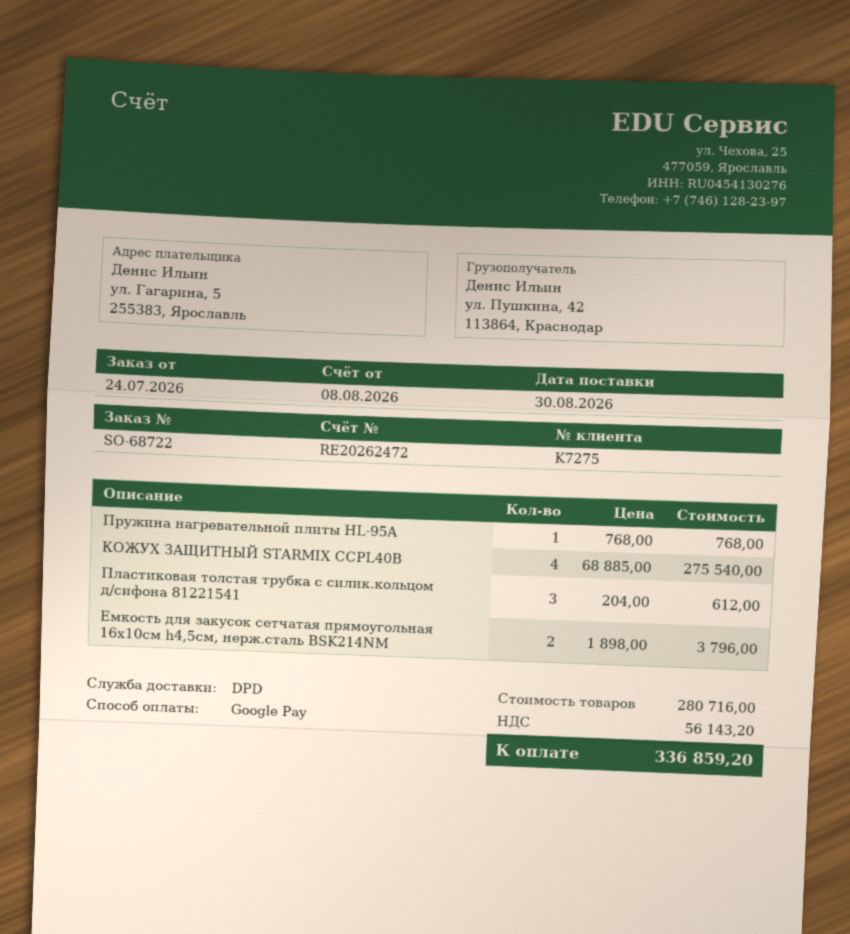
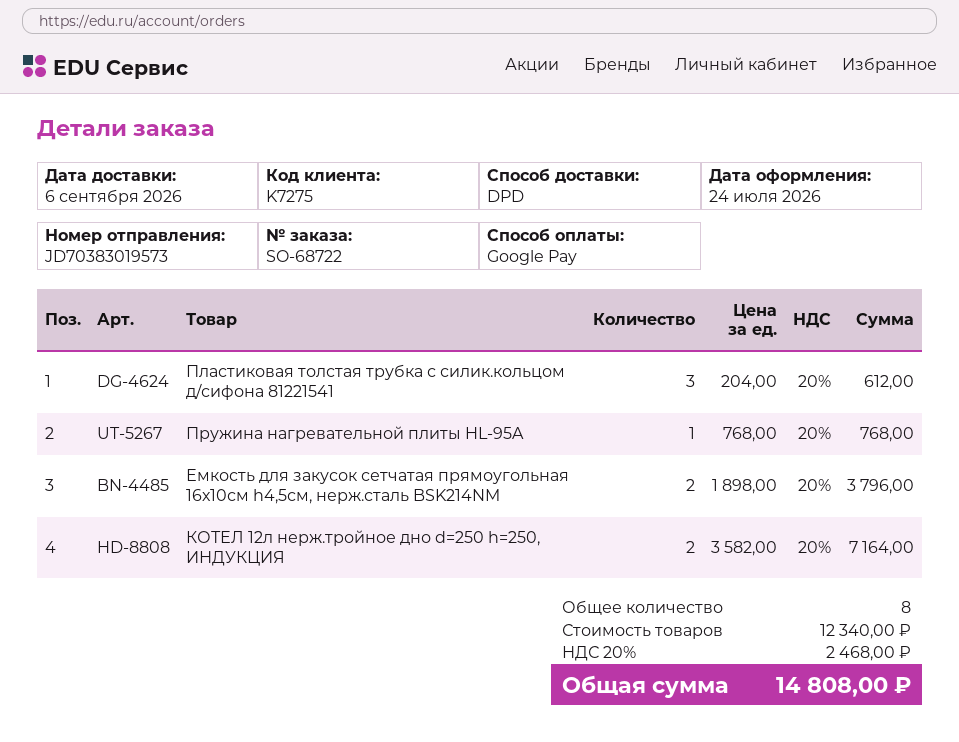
delivery date: 2026-08-30 -> 2026-09-06
КОЖУХ ЗАЩИТНЫЙ STARMIX CCPL40B: 4 x 68885.00 = 275540.00 -> none
КОТЕЛ 12л нерж.тройное дно d=250 h=250, ИНДУКЦИЯ: none -> 2 x 3582.00 = 7164.00
subtotal: 280716.00 -> 12340.00
tax: 56143.20 -> 2468.00
total: 336859.20 -> 14808.00

